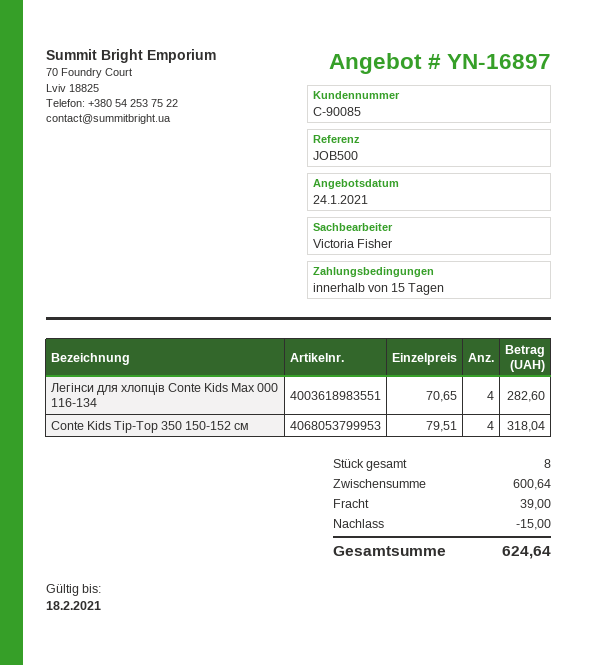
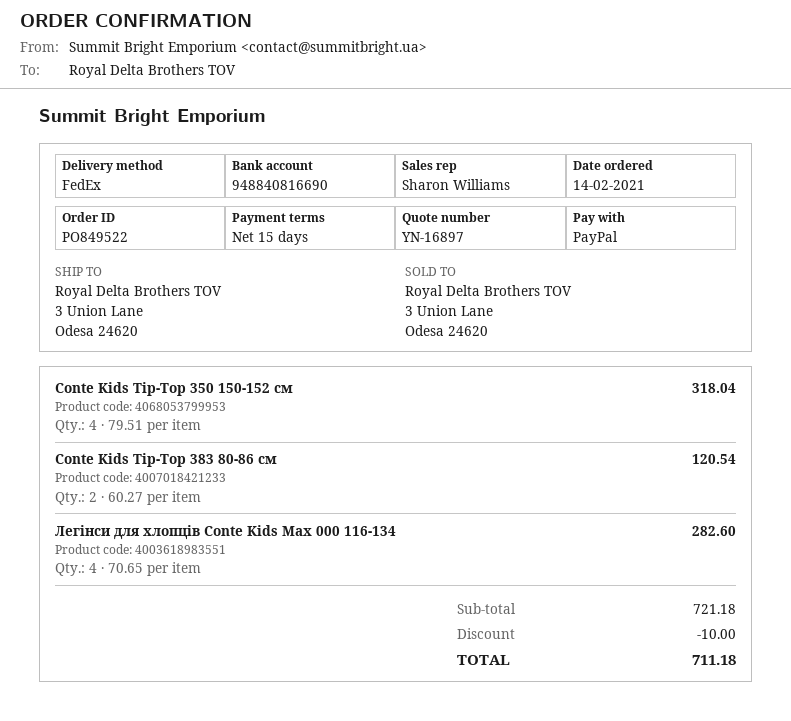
sales rep: Victoria Fisher -> Sharon Williams
Conte Kids Tip-Top 383 80-86 см: none -> 2 x 60.27 = 120.54
subtotal: 600.64 -> 721.18
discount: 15.00 -> 10.00
shipping: 39.00 -> none
total: 624.64 -> 711.18

